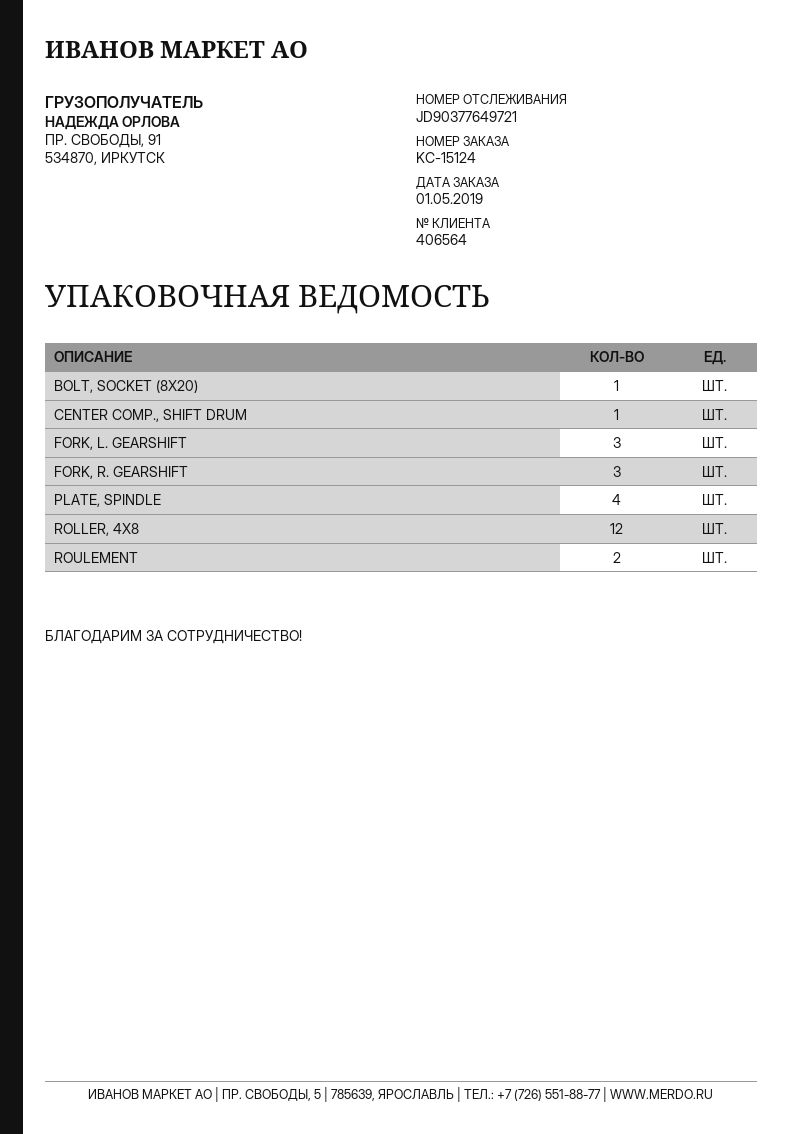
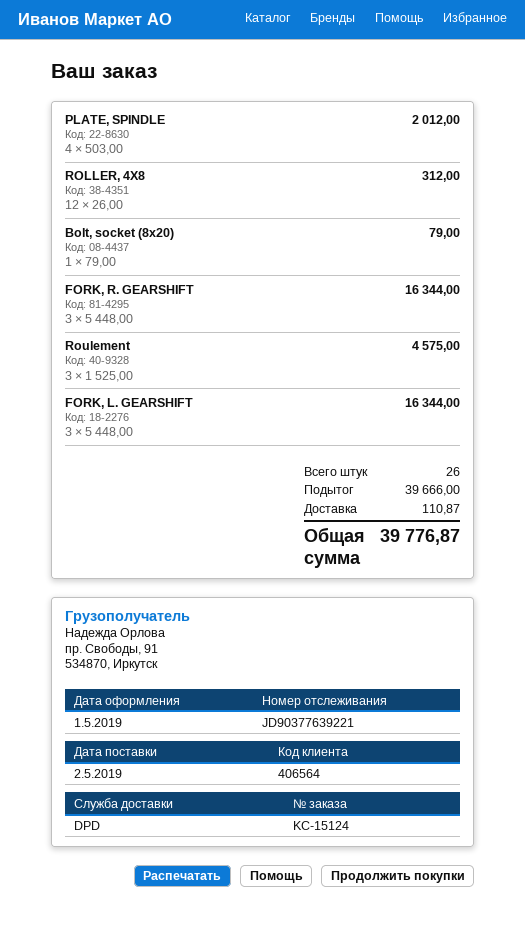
tracking number: JD90377649721 -> JD90377639221
CENTER COMP., SHIFT DRUM: 1 -> none
ROULEMENT: 2 -> 3

